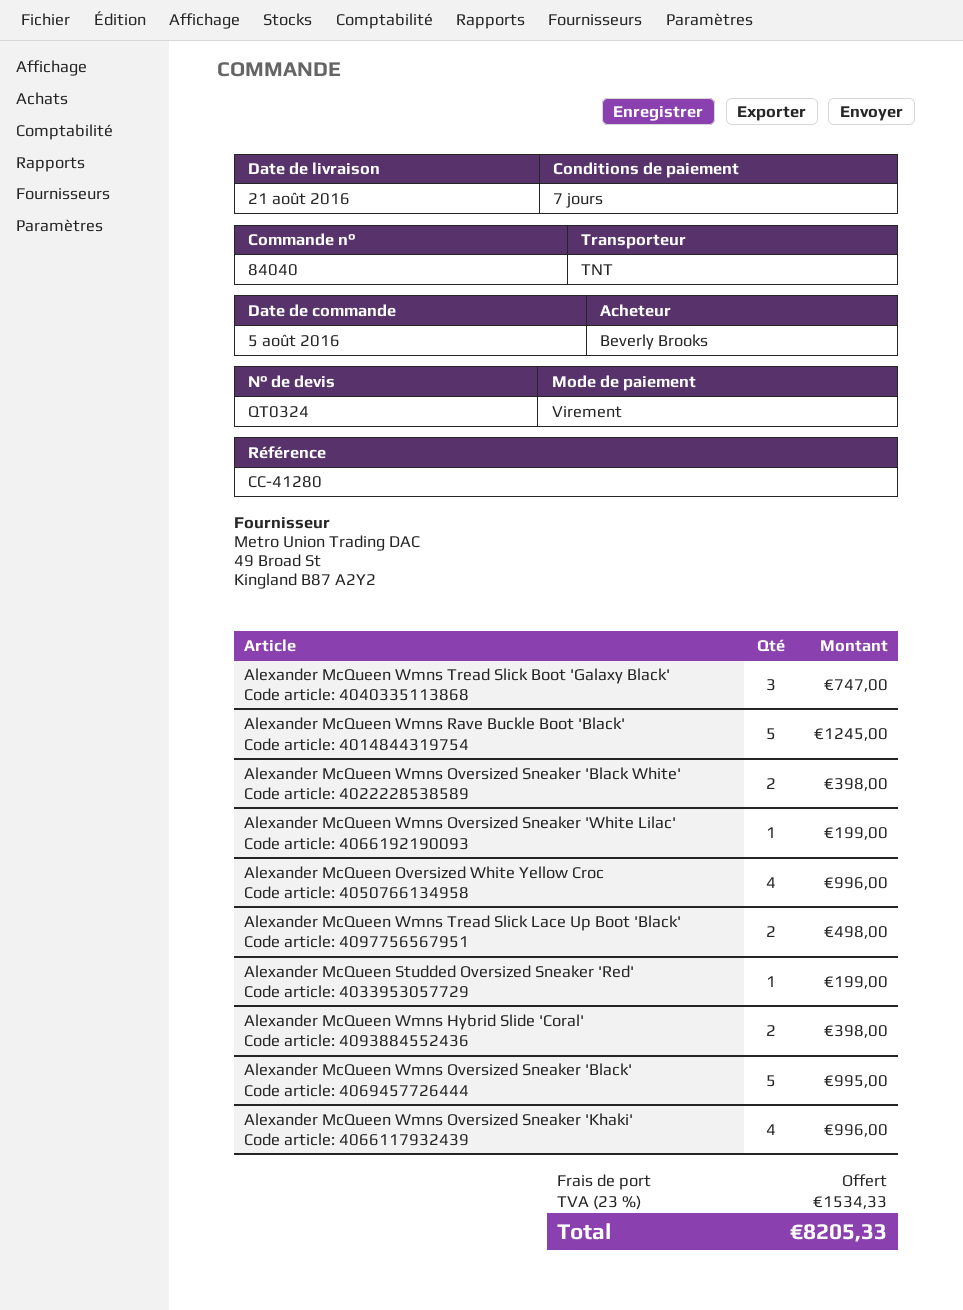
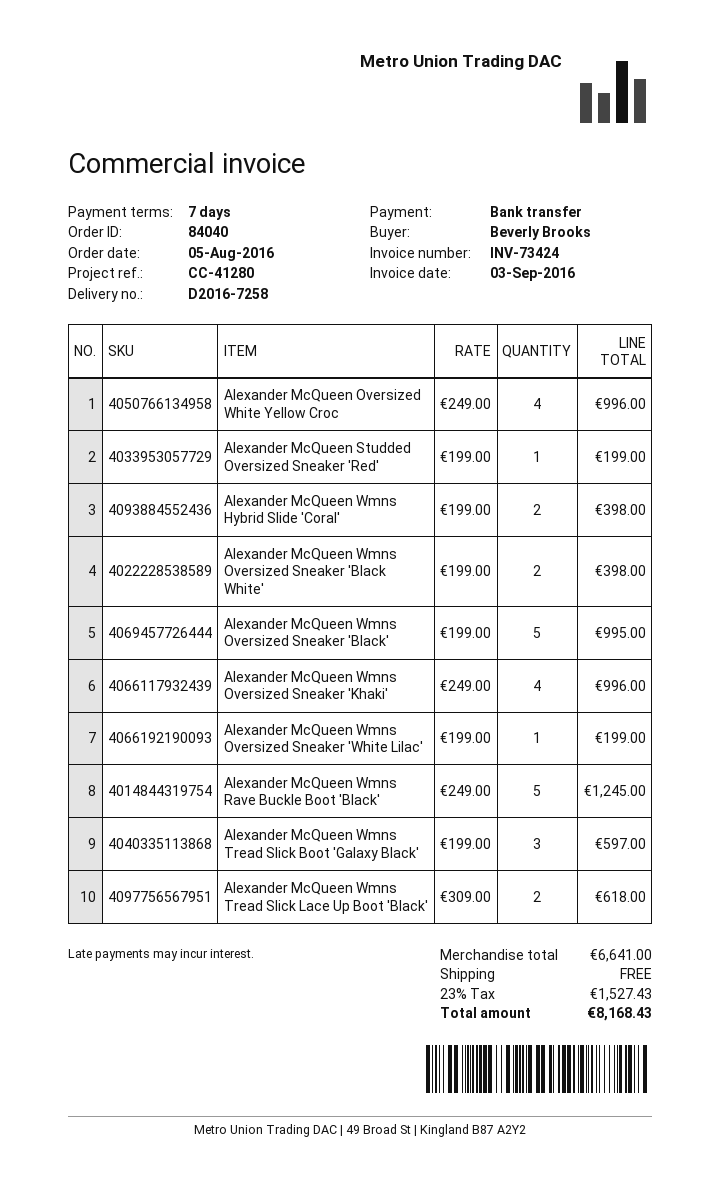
Alexander McQueen Wmns Tread Slick Boot 'Galaxy Black': 3 for 747.00 -> 3 for 597.00
Alexander McQueen Wmns Tread Slick Lace Up Boot 'Black': 2 for 498.00 -> 2 for 618.00
tax: 23% = 1534.33 -> 23% = 1527.43
total: 8205.33 -> 8168.43

